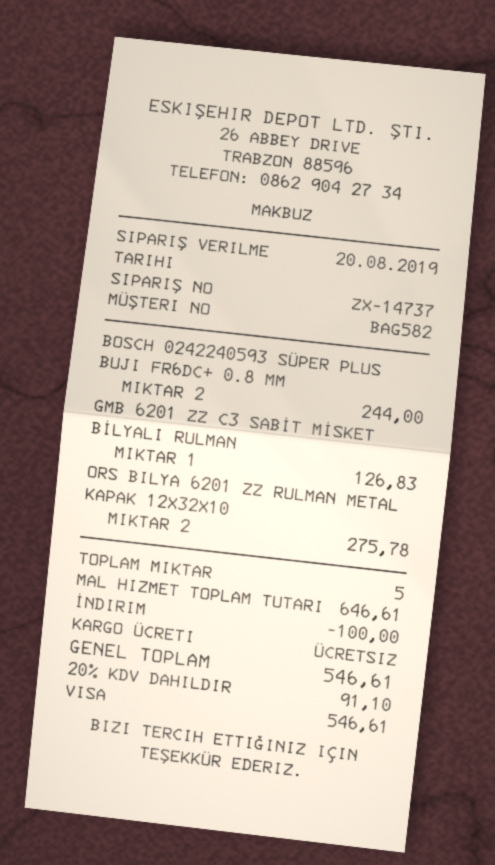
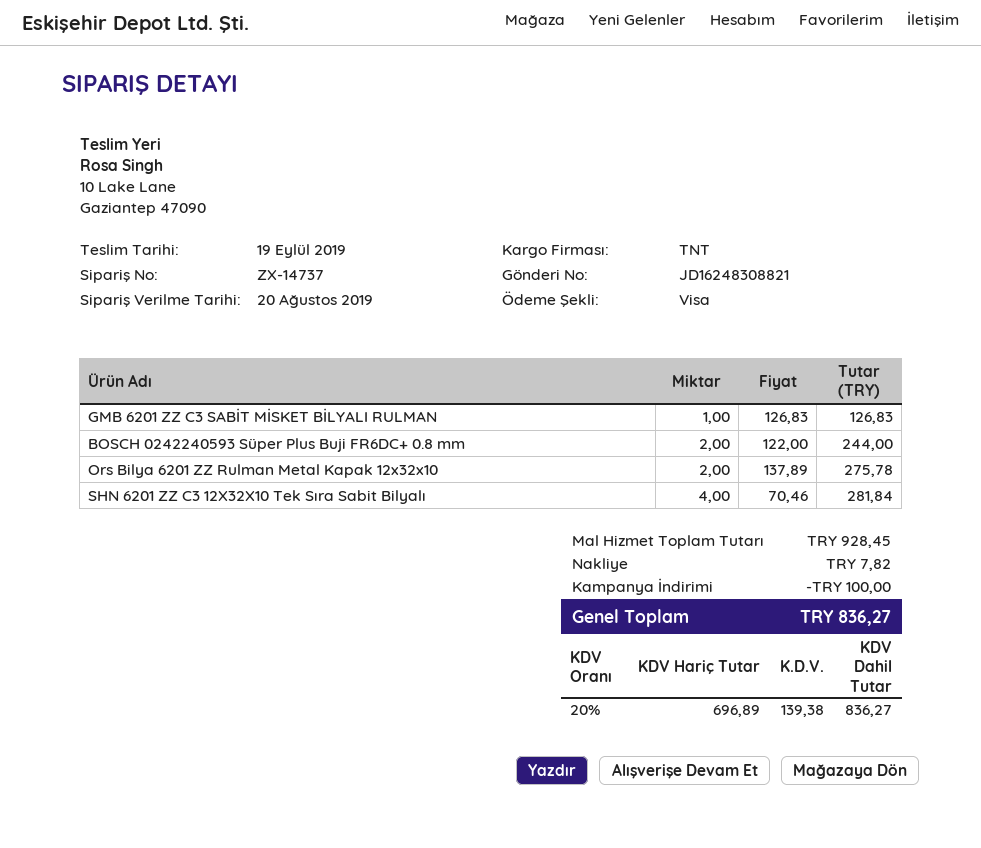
SHN 6201 ZZ C3 12X32X10 Tek Sıra Sabit Bilyalı: none -> 4 for 281.84
subtotal: 646.61 -> 928.45
shipping: 0.00 -> 7.82
tax: 20% = 91.10 -> 20% = 139.38
total: 546.61 -> 836.27

